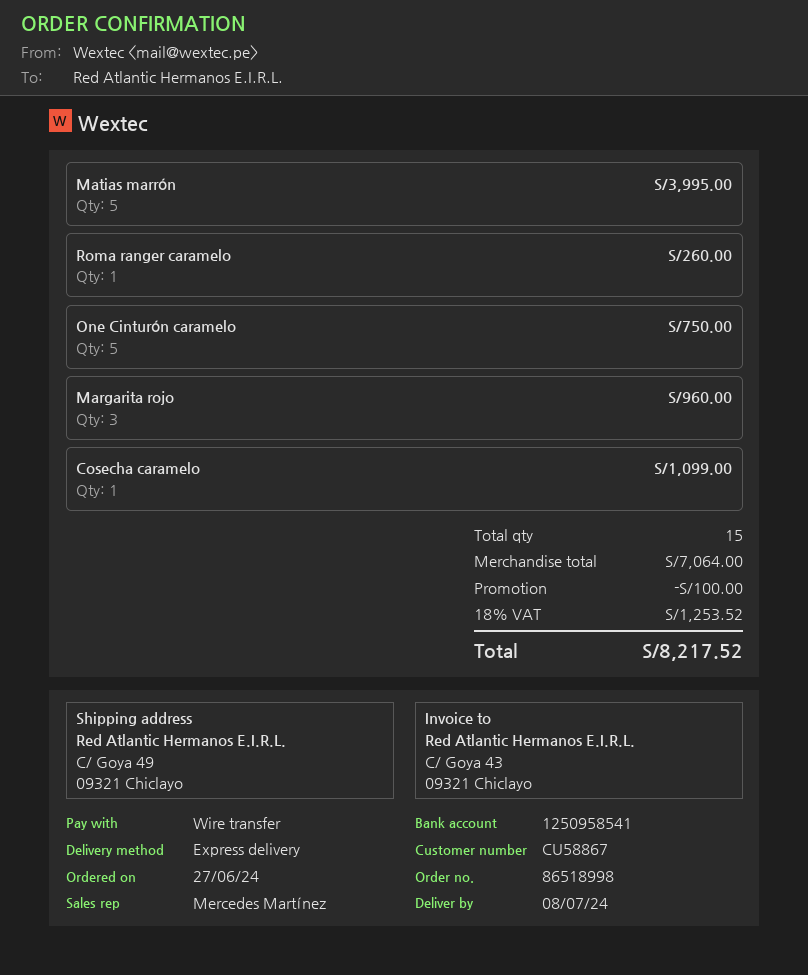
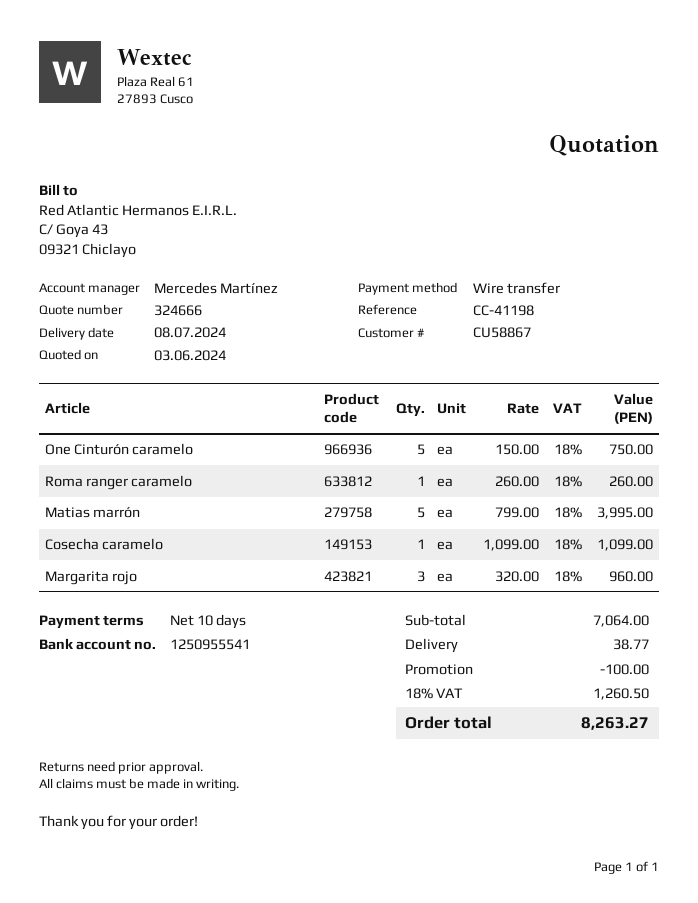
bank account: 1250958541 -> 1250955541
shipping: none -> 38.77
tax: 18% = 1253.52 -> 18% = 1260.50
total: 8217.52 -> 8263.27

